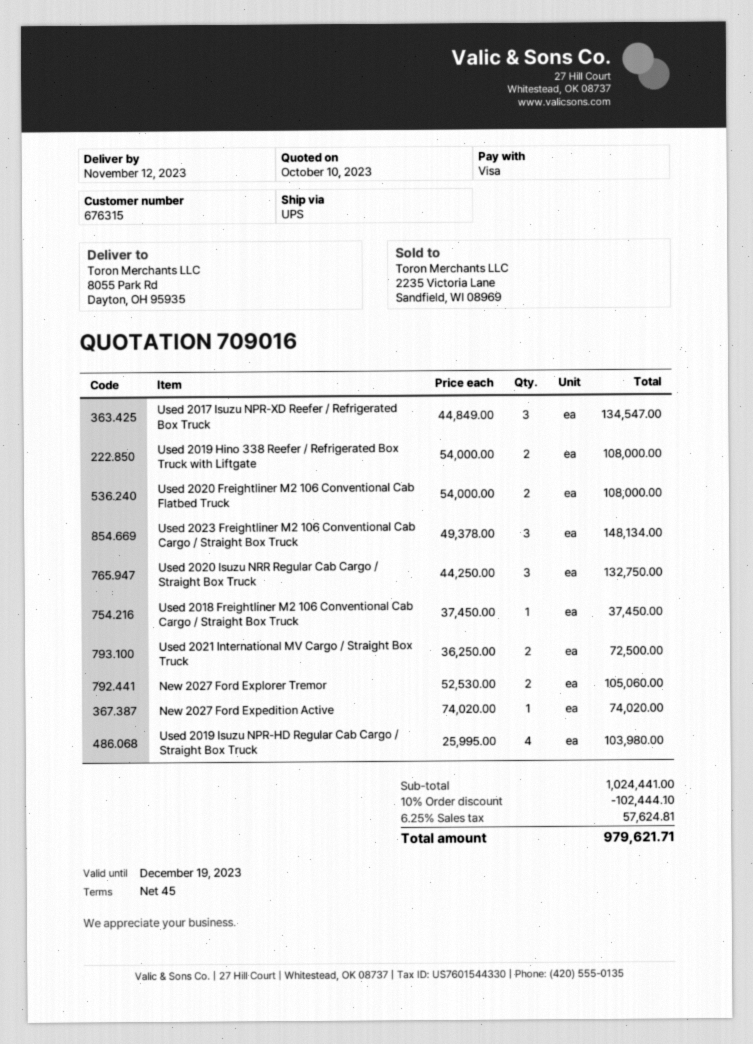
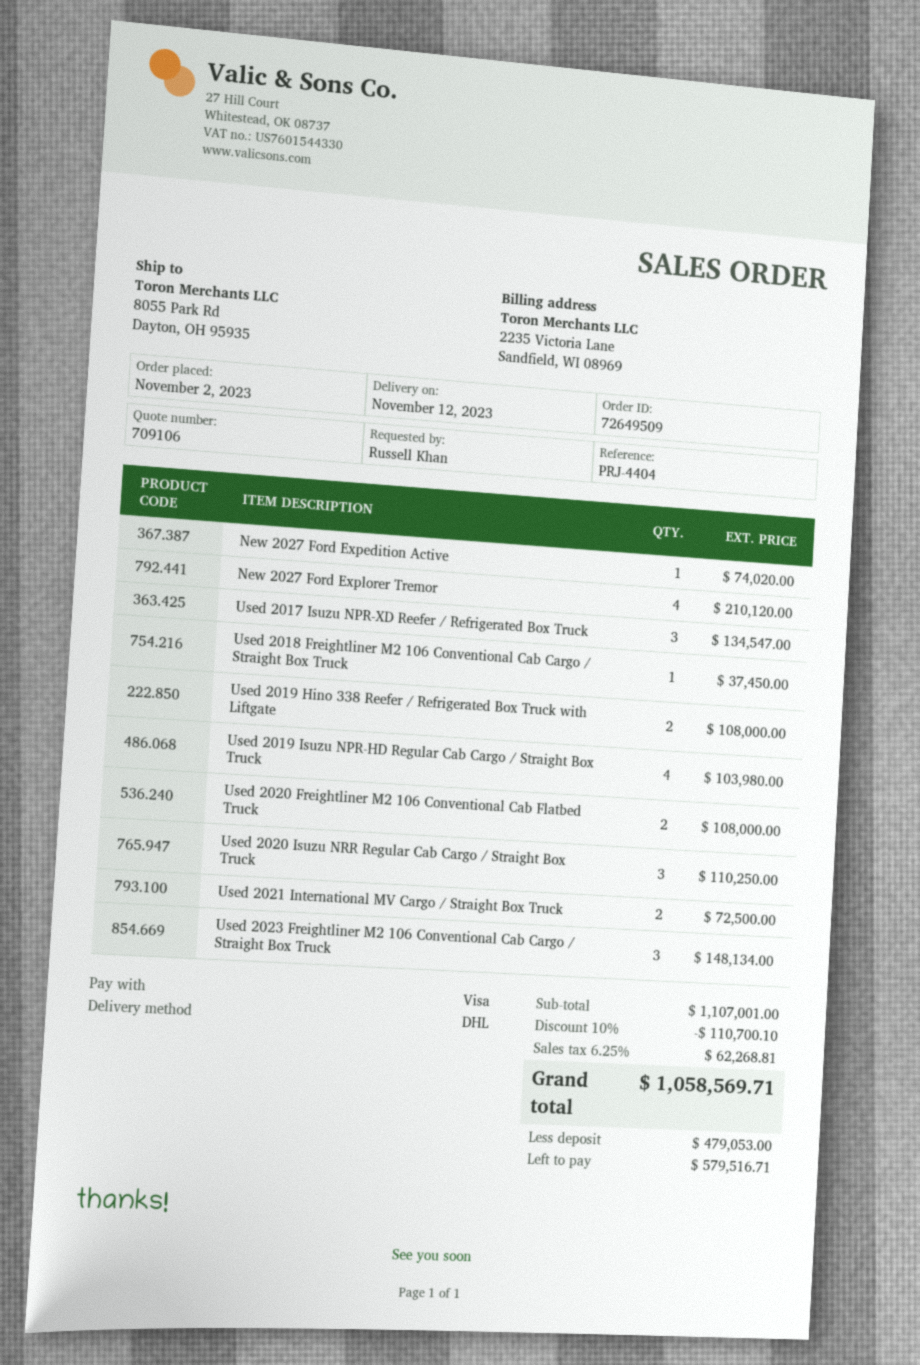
quote number: 709016 -> 709106
shipping method: UPS -> DHL
Used 2020 Isuzu NRR Regular Cab Cargo / Straight Box Truck: 3 for 132750.00 -> 3 for 110250.00
New 2027 Ford Explorer Tremor: 2 for 105060.00 -> 4 for 210120.00
subtotal: 1024441.00 -> 1107001.00
discount: 10% = 102444.10 -> 10% = 110700.10
tax: 6.25% = 57624.81 -> 6.25% = 62268.81
total: 979621.71 -> 1058569.71

